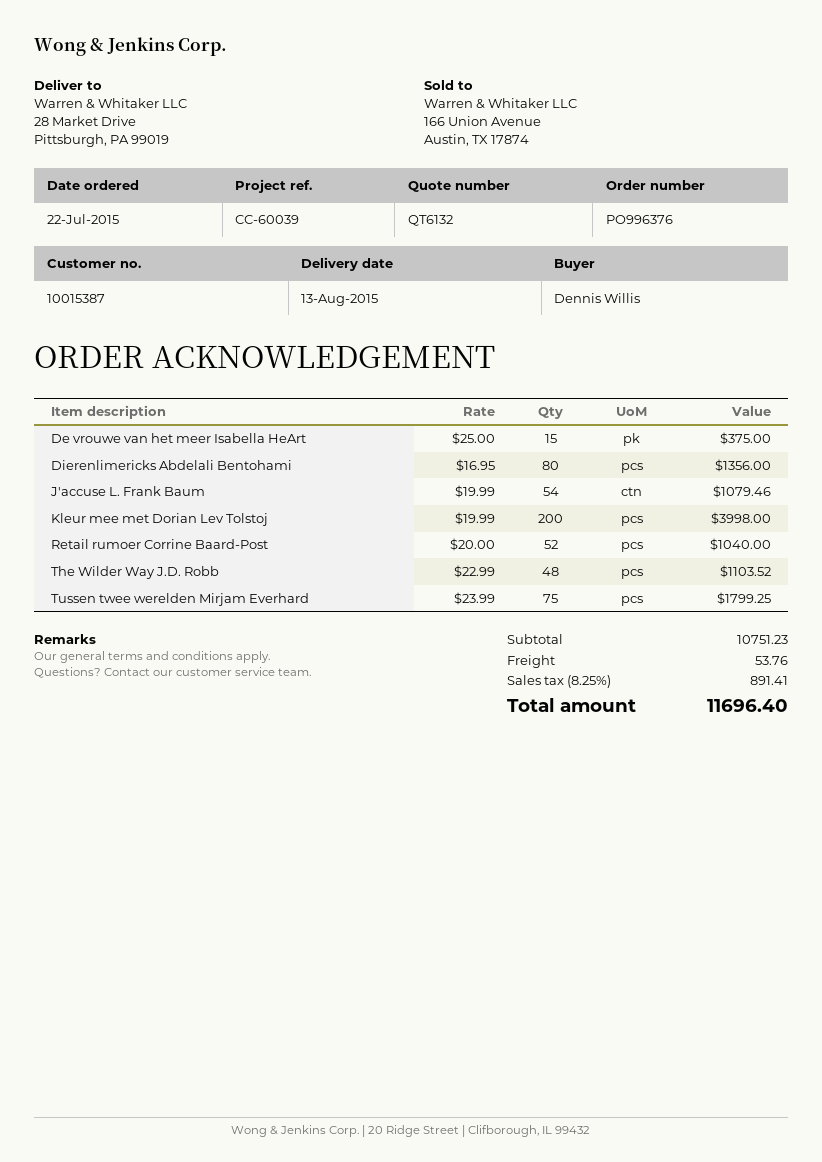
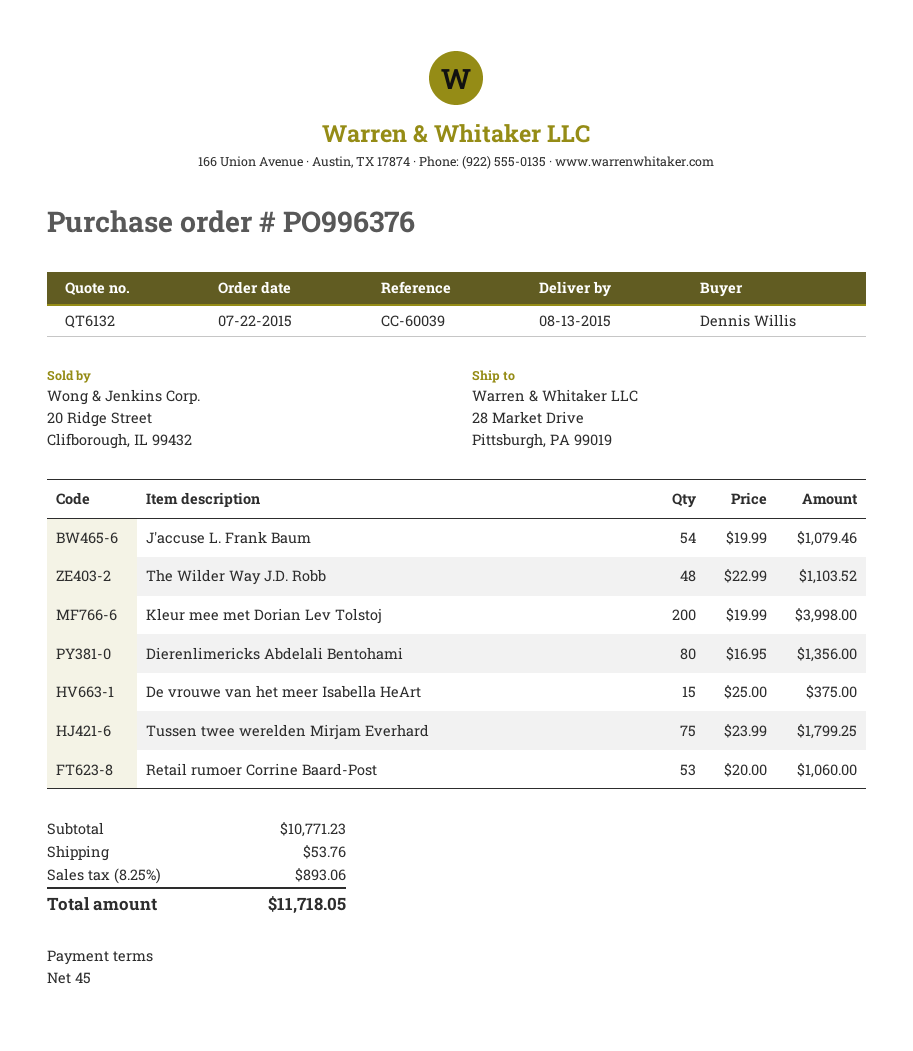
Retail rumoer Corrine Baard-Post: 52 x 20.00 = 1040.00 -> 53 x 20.00 = 1060.00
subtotal: 10751.23 -> 10771.23
tax: 8.25% = 891.41 -> 8.25% = 893.06
total: 11696.40 -> 11718.05

